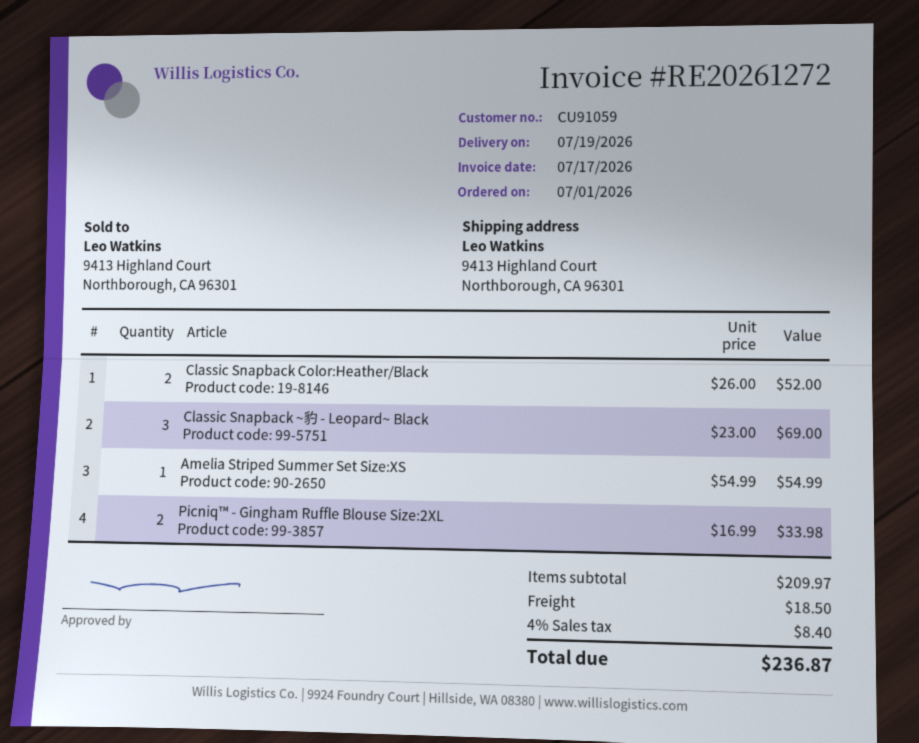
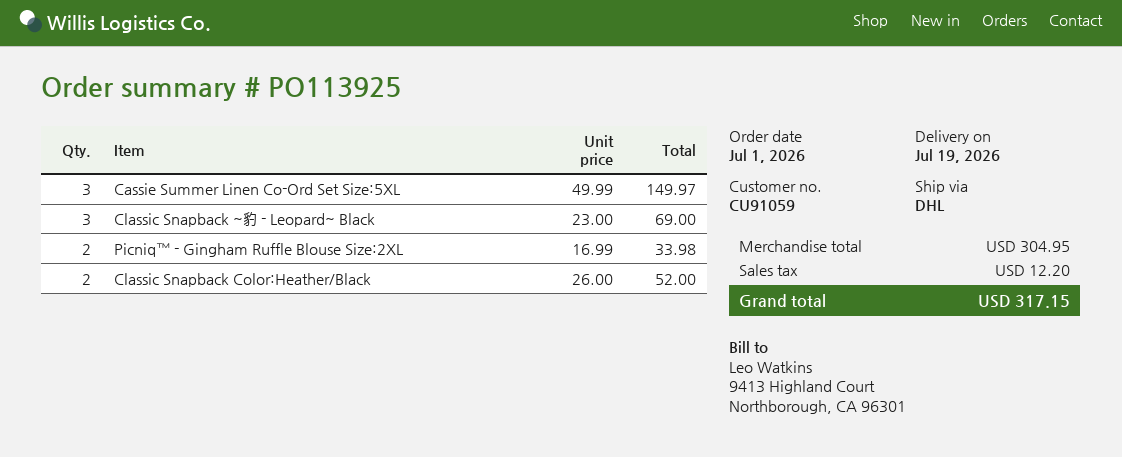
Amelia Striped Summer Set Size:XS: 1 x 54.99 = 54.99 -> none
Cassie Summer Linen Co-Ord Set Size:5XL: none -> 3 x 49.99 = 149.97
subtotal: 209.97 -> 304.95
shipping: 18.50 -> none
tax: 8.40 -> 12.20
total: 236.87 -> 317.15

